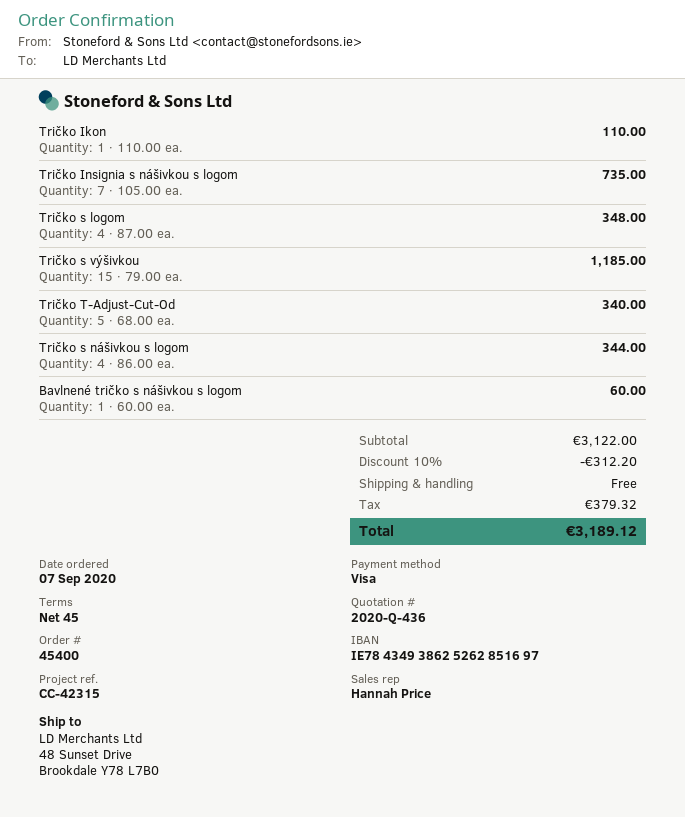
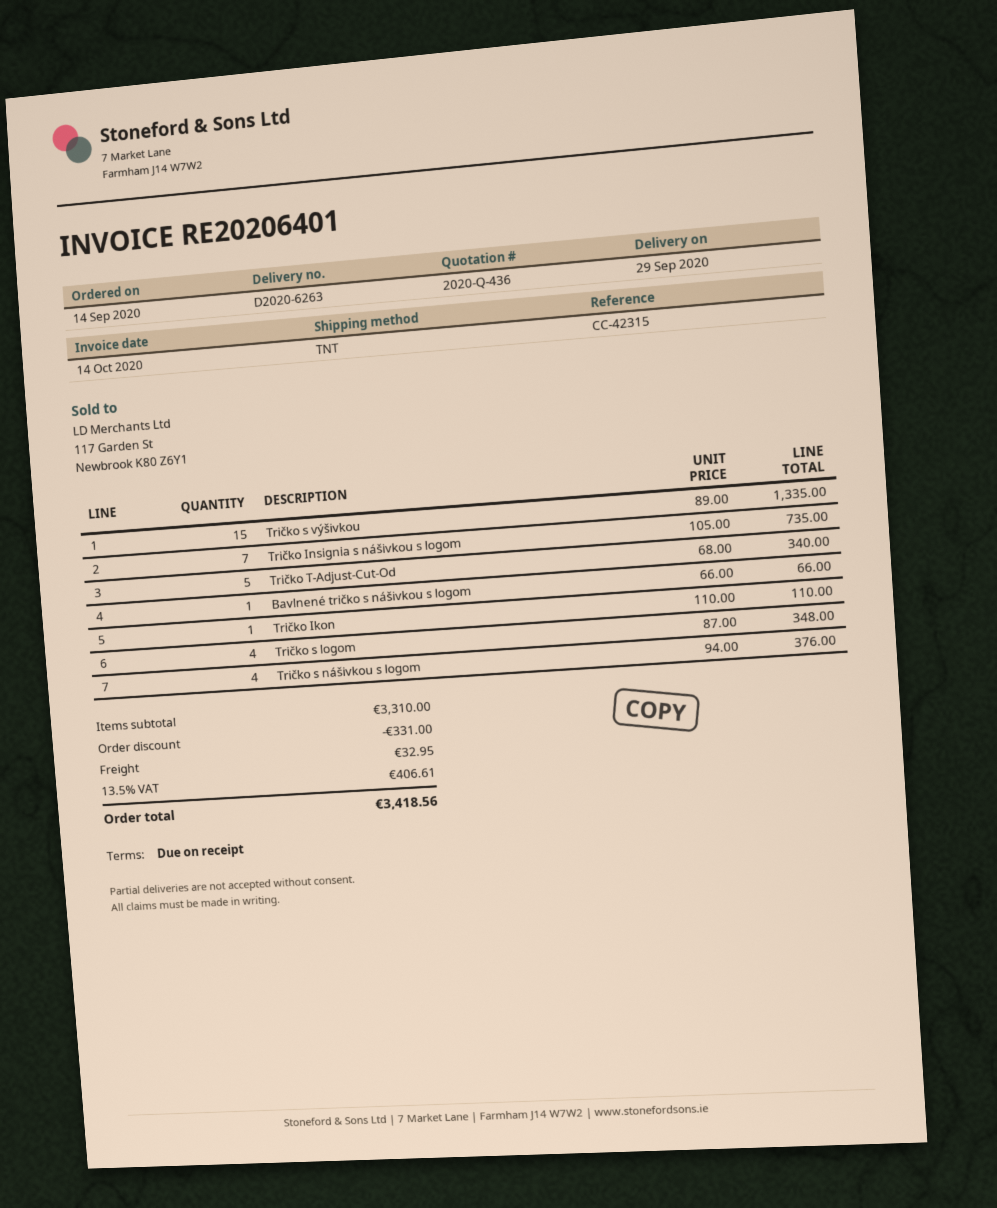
order date: 2020-09-07 -> 2020-09-14
payment terms: 45 days -> on receipt
Tričko s výšivkou: 15 x 79.00 = 1185.00 -> 15 x 89.00 = 1335.00
Tričko s nášivkou s logom: 4 x 86.00 = 344.00 -> 4 x 94.00 = 376.00
Bavlnené tričko s nášivkou s logom: 1 x 60.00 = 60.00 -> 1 x 66.00 = 66.00
subtotal: 3122.00 -> 3310.00
discount: 312.20 -> 331.00
shipping: 0.00 -> 32.95
tax: 379.32 -> 406.61
total: 3189.12 -> 3418.56

